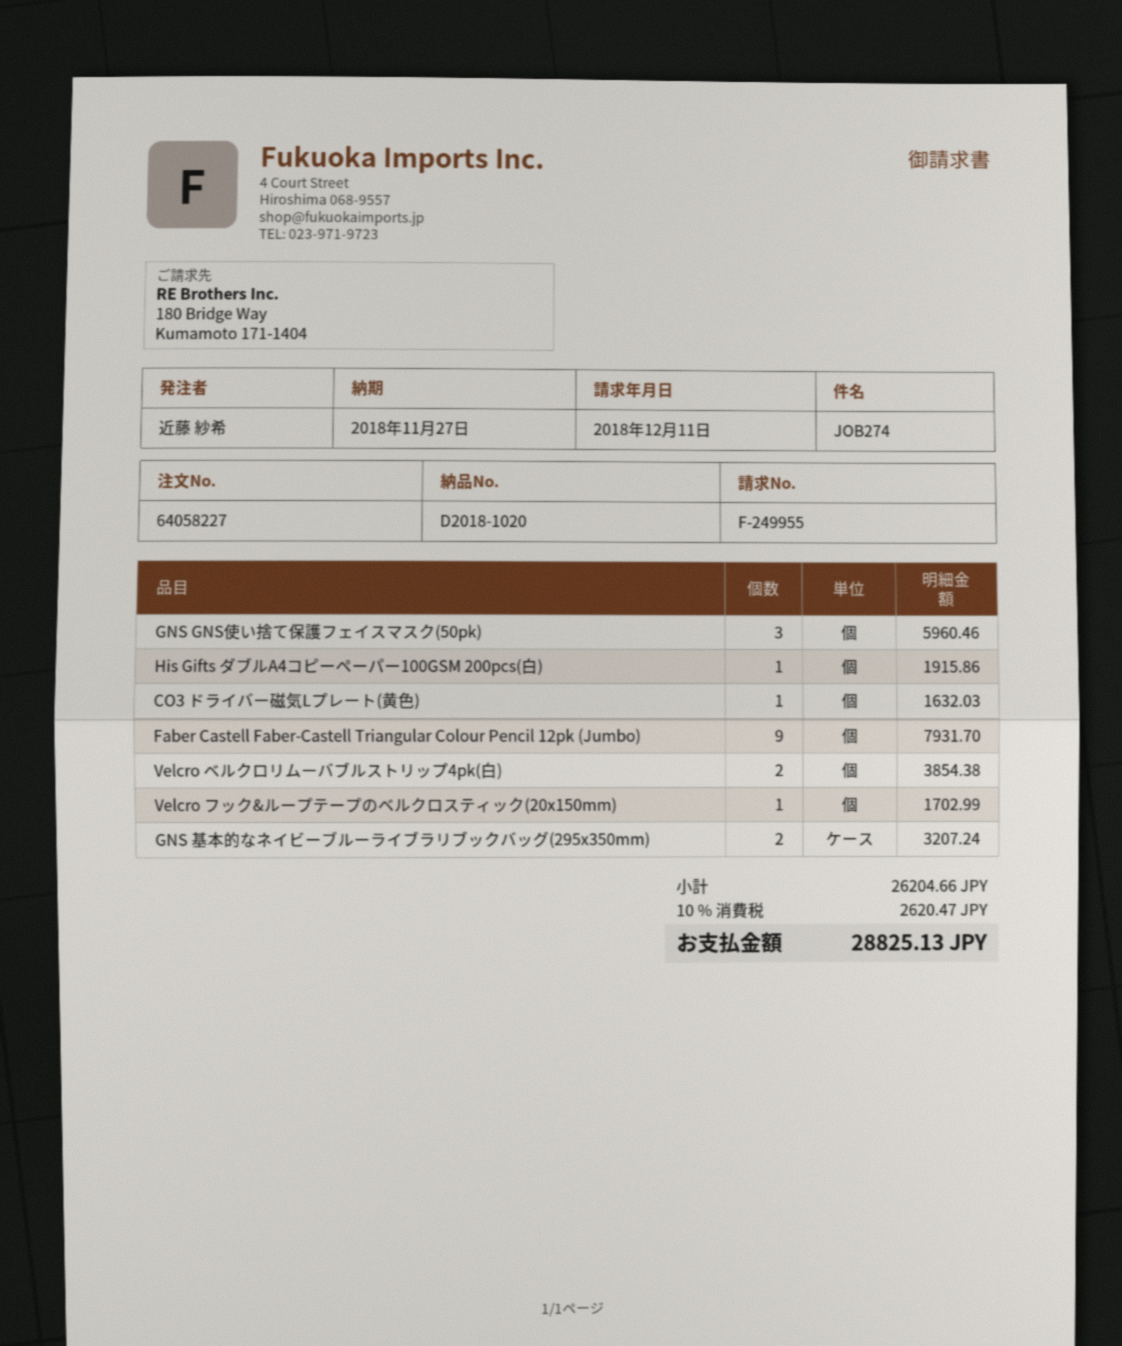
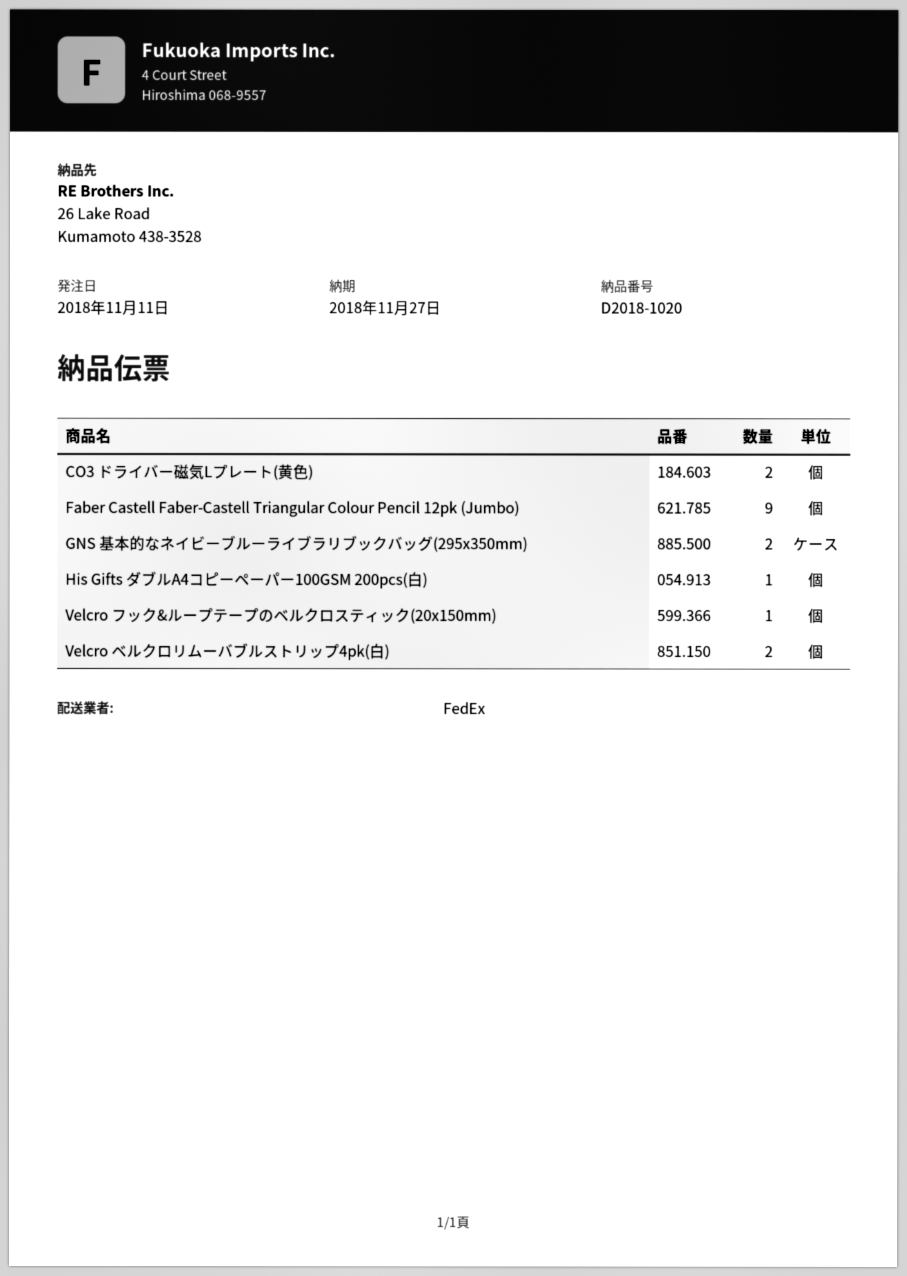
GNS GNS使い捨て保護フェイスマスク(50pk): 3 -> none
CO3 ドライバー磁気Lプレート(黄色): 1 -> 2

